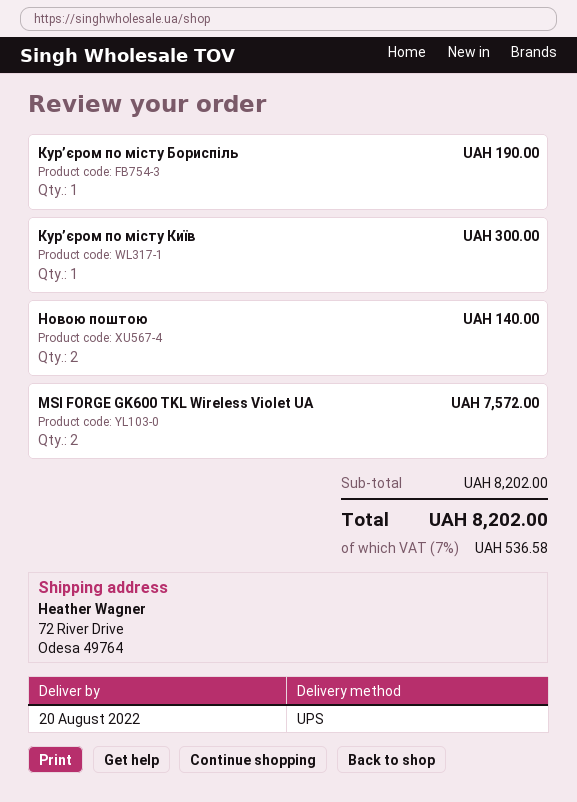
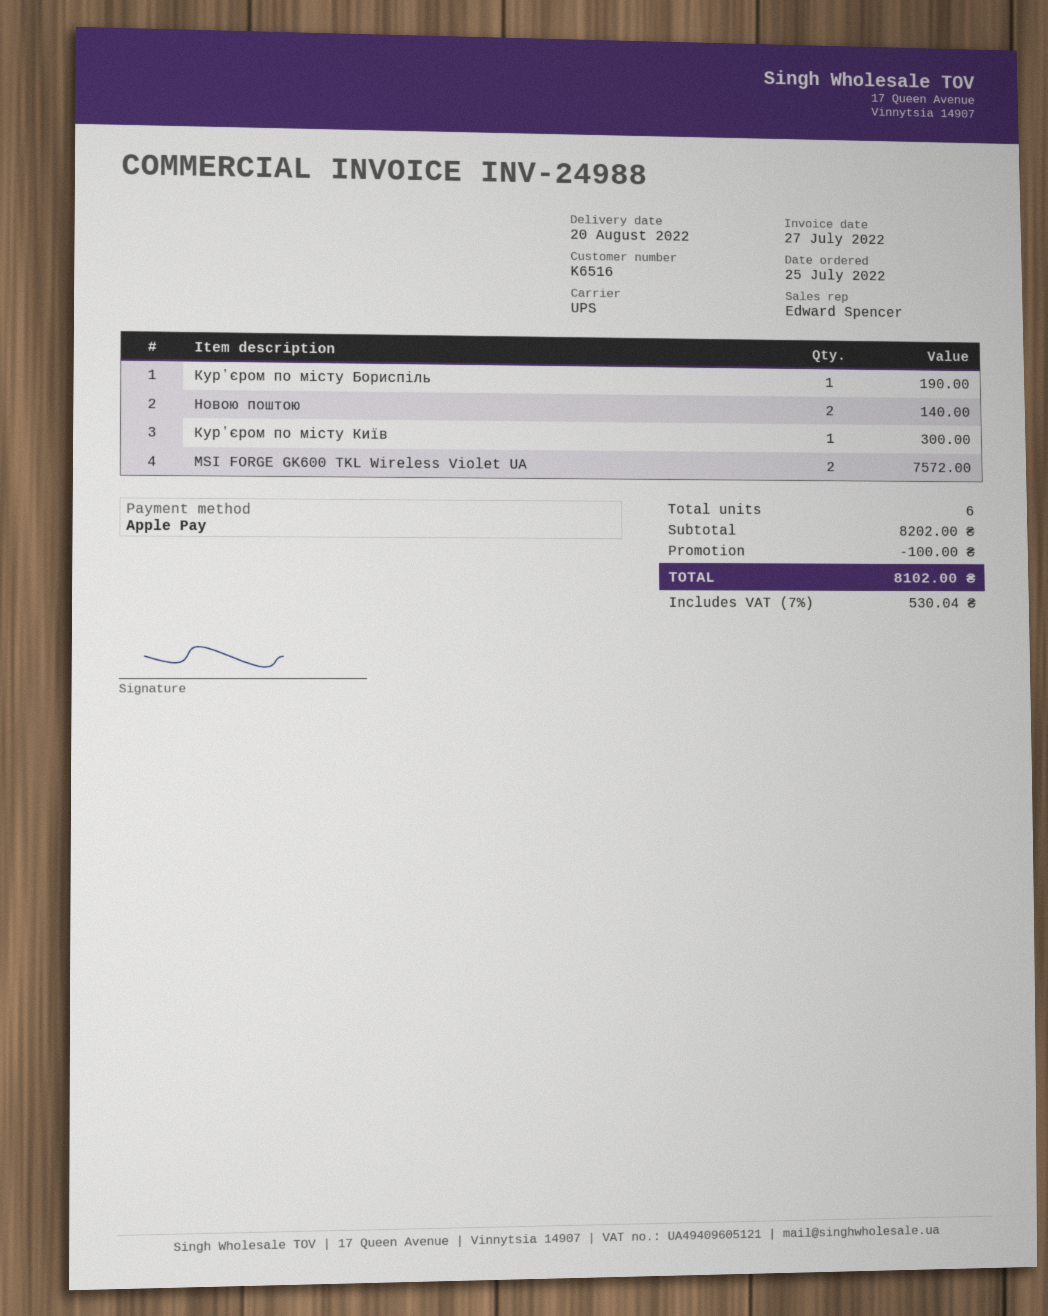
discount: none -> 100.00
tax: 7% = 536.58 -> 7% = 530.04
total: 8202.00 -> 8102.00

